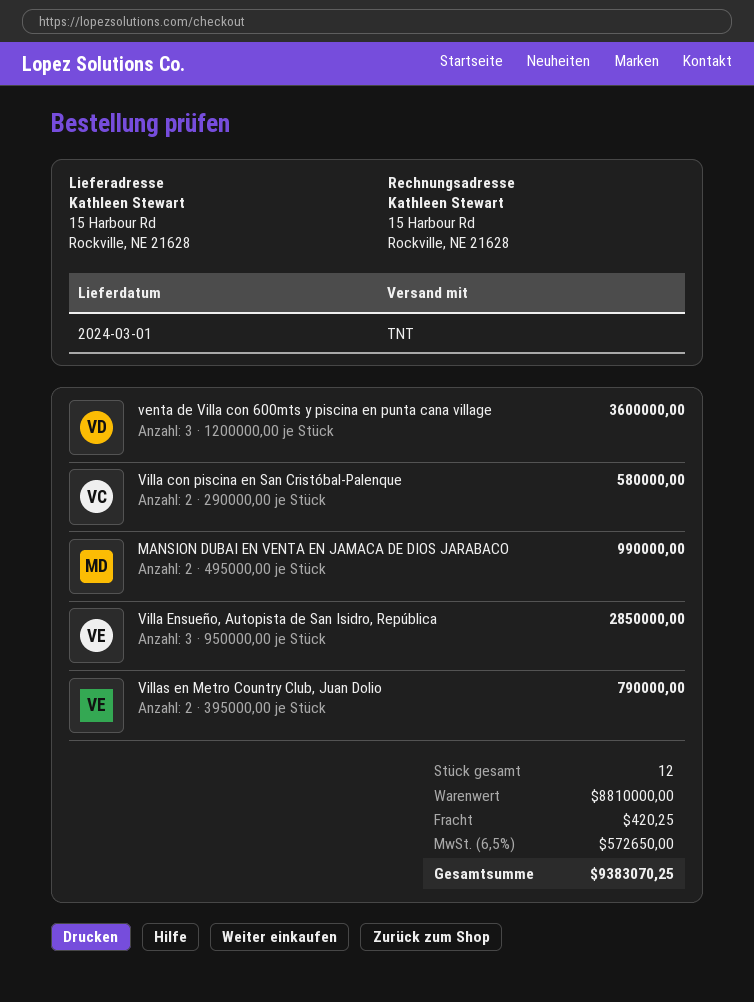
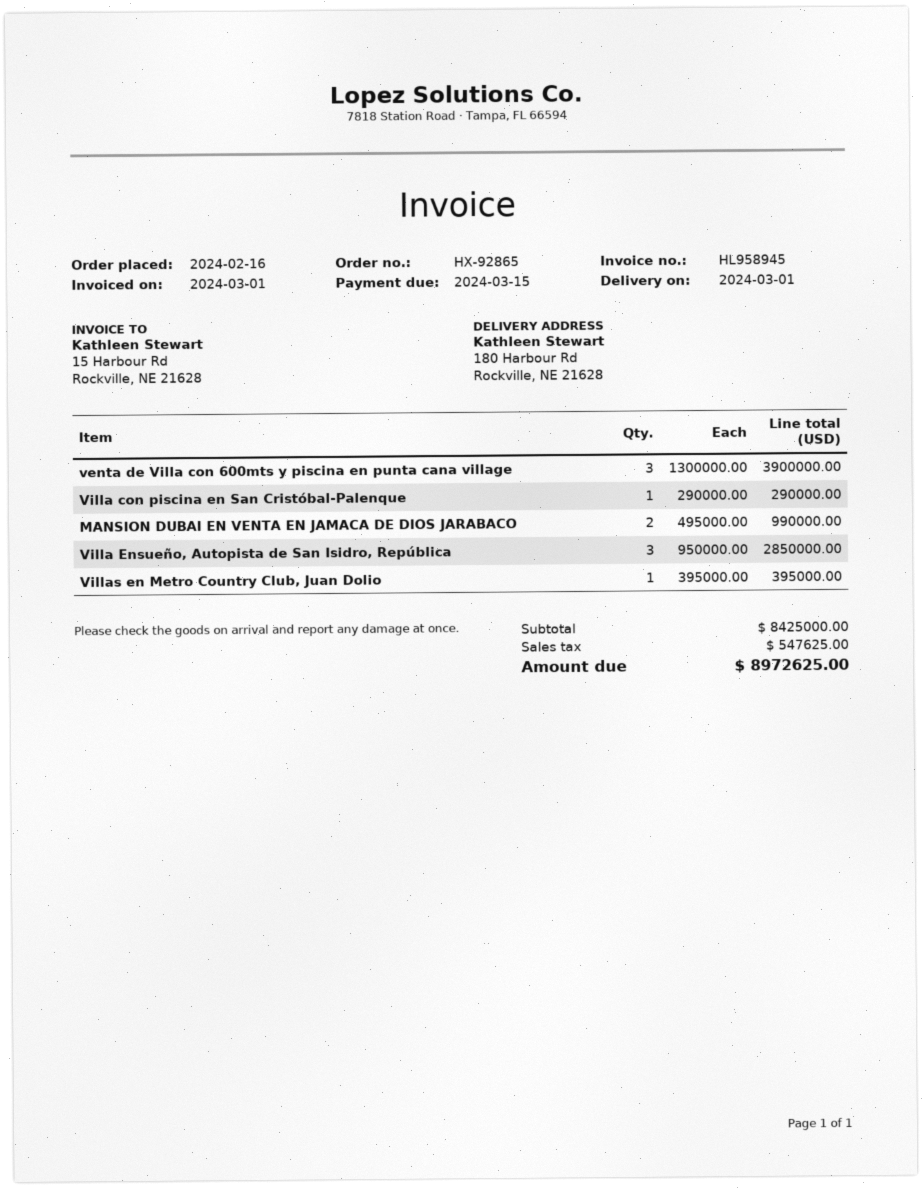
ship to: 15 Harbour Rd, Rockville, NE 21628 -> 180 Harbour Rd, Rockville, NE 21628
venta de Villa con 600mts y piscina en punta cana village: 3 x 1200000.00 = 3600000.00 -> 3 x 1300000.00 = 3900000.00
Villa con piscina en San Cristóbal-Palenque: 2 x 290000.00 = 580000.00 -> 1 x 290000.00 = 290000.00
Villas en Metro Country Club, Juan Dolio: 2 x 395000.00 = 790000.00 -> 1 x 395000.00 = 395000.00
subtotal: 8810000.00 -> 8425000.00
shipping: 420.25 -> none
tax: 572650.00 -> 547625.00
total: 9383070.25 -> 8972625.00

